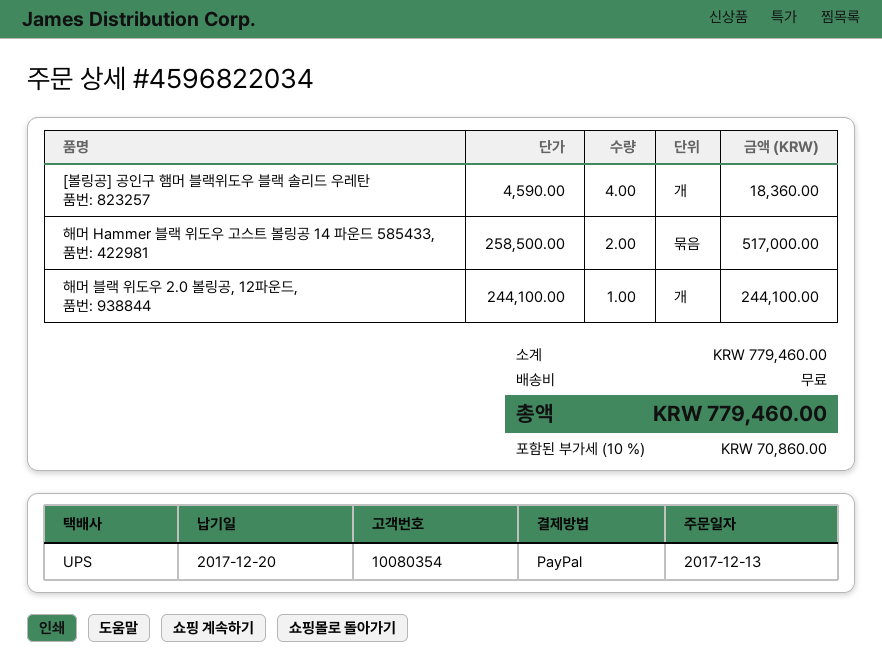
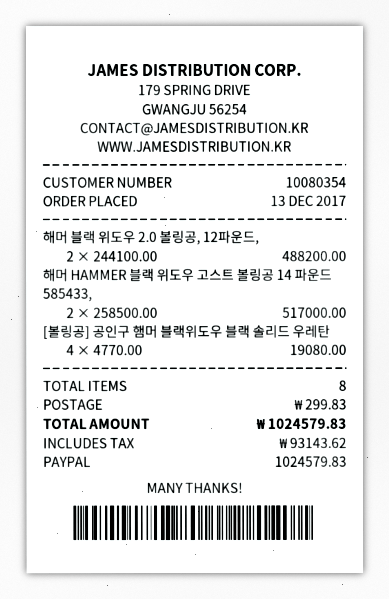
[볼링공] 공인구 햄머 블랙위도우 블랙 솔리드 우레탄: 4 x 4590.00 = 18360.00 -> 4 x 4770.00 = 19080.00
해머 블랙 위도우 2.0 볼링공, 12파운드,: 1 x 244100.00 = 244100.00 -> 2 x 244100.00 = 488200.00
shipping: 0.00 -> 299.83
tax: 70860.00 -> 93143.62
total: 779460.00 -> 1024579.83

